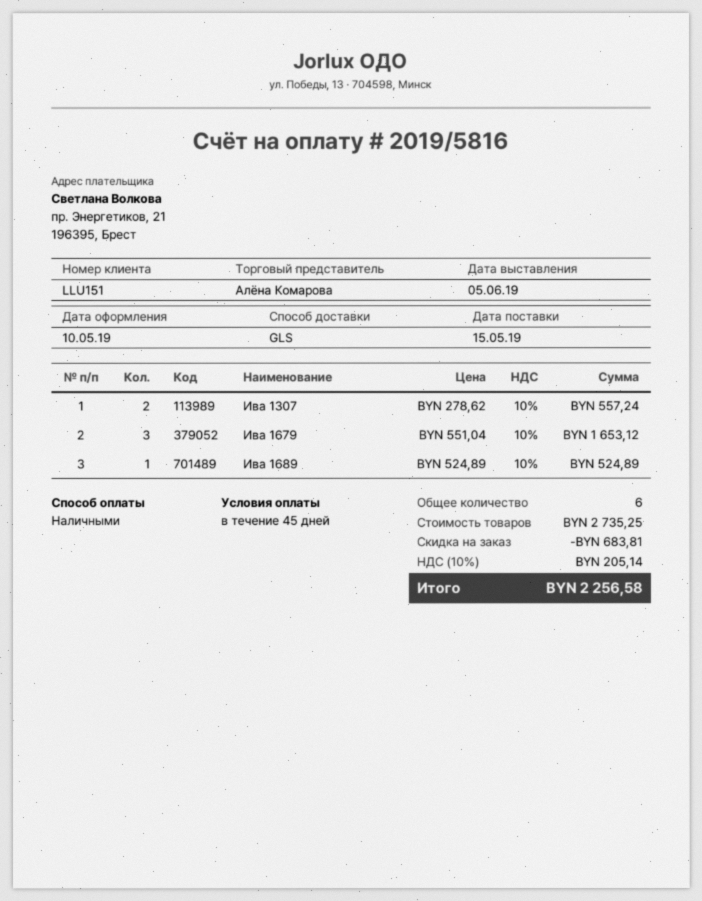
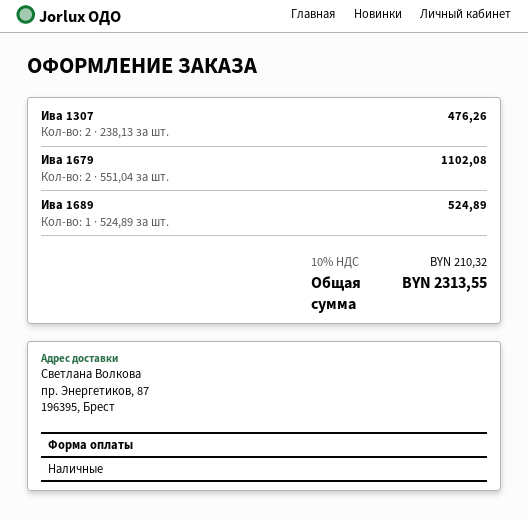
Ива 1307: 2 x 278.62 = 557.24 -> 2 x 238.13 = 476.26
Ива 1679: 3 x 551.04 = 1653.12 -> 2 x 551.04 = 1102.08
discount: 683.81 -> none
tax: 10% = 205.14 -> 10% = 210.32
total: 2256.58 -> 2313.55

